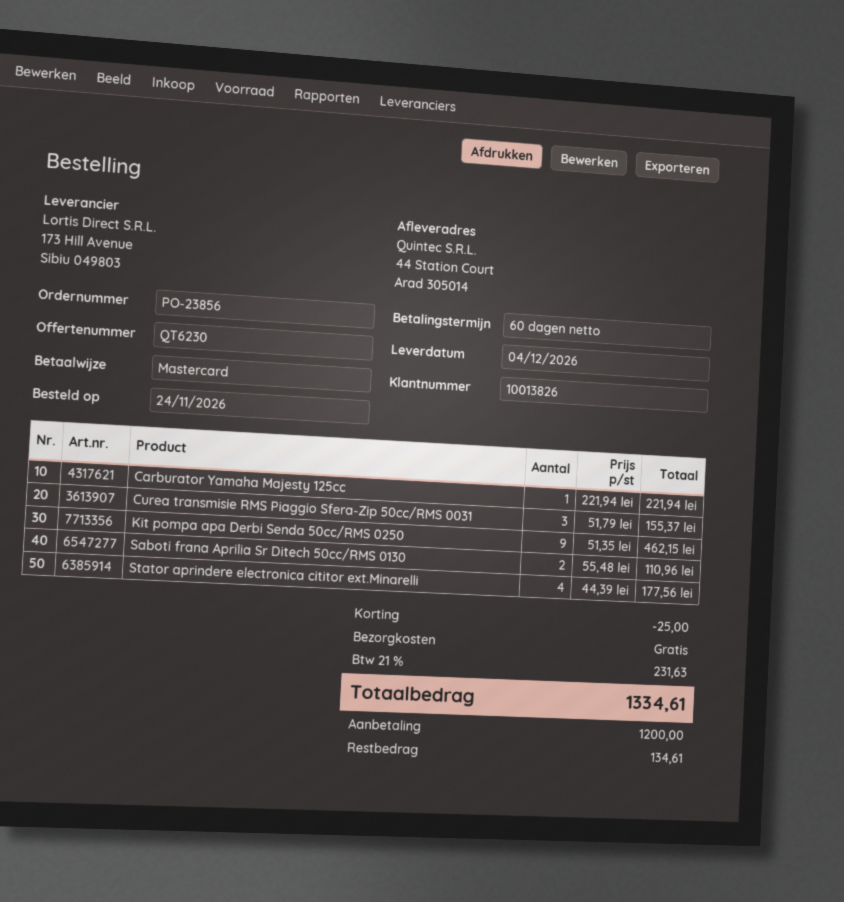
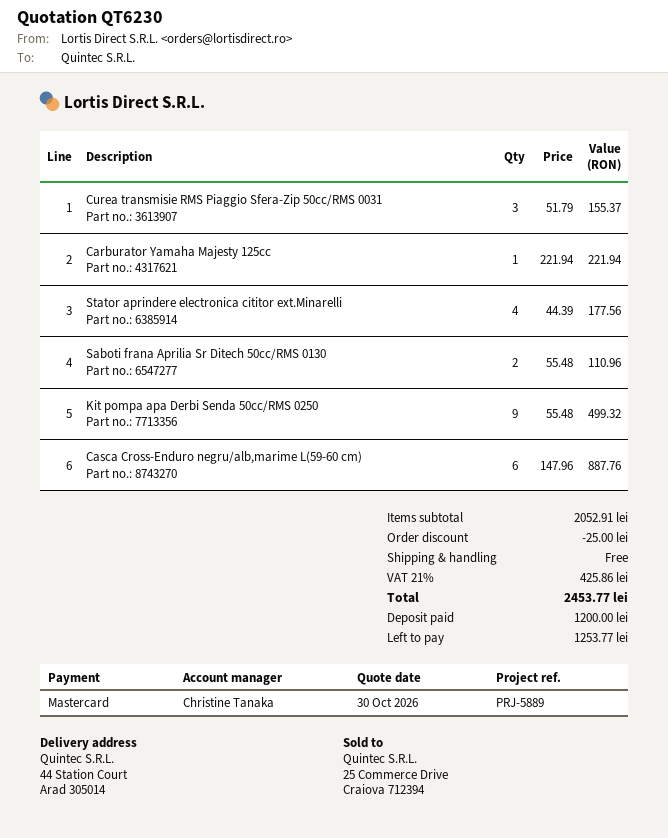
Kit pompa apa Derbi Senda 50cc/RMS 0250: 9 x 51.35 = 462.15 -> 9 x 55.48 = 499.32
Casca Cross-Enduro negru/alb,marime L(59-60 cm): none -> 6 x 147.96 = 887.76
tax: 21% = 231.63 -> 21% = 425.86
total: 1334.61 -> 2453.77
balance: 134.61 -> 1253.77

